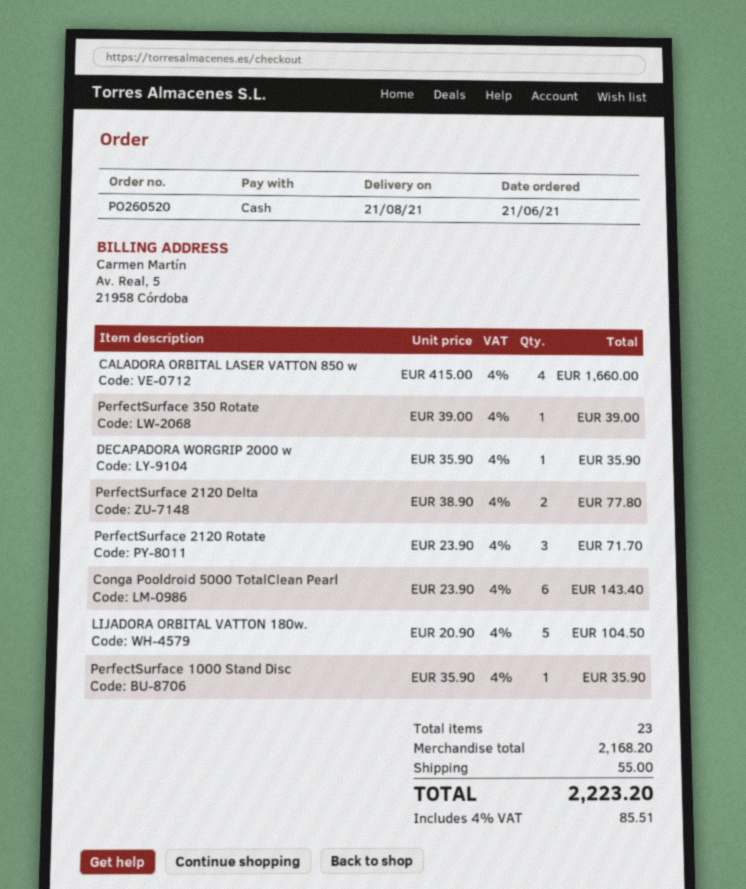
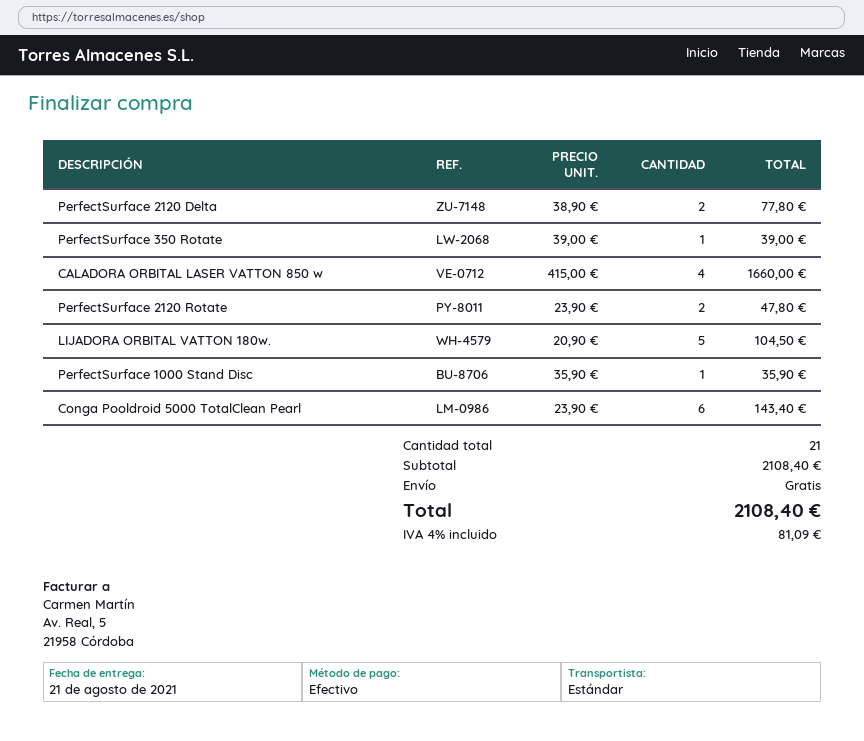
DECAPADORA WORGRIP 2000 w: 1 x 35.90 = 35.90 -> none
PerfectSurface 2120 Rotate: 3 x 23.90 = 71.70 -> 2 x 23.90 = 47.80
total quantity: 23 -> 21
subtotal: 2168.20 -> 2108.40
shipping: 55.00 -> 0.00
tax: 4% = 85.51 -> 4% = 81.09
total: 2223.20 -> 2108.40

